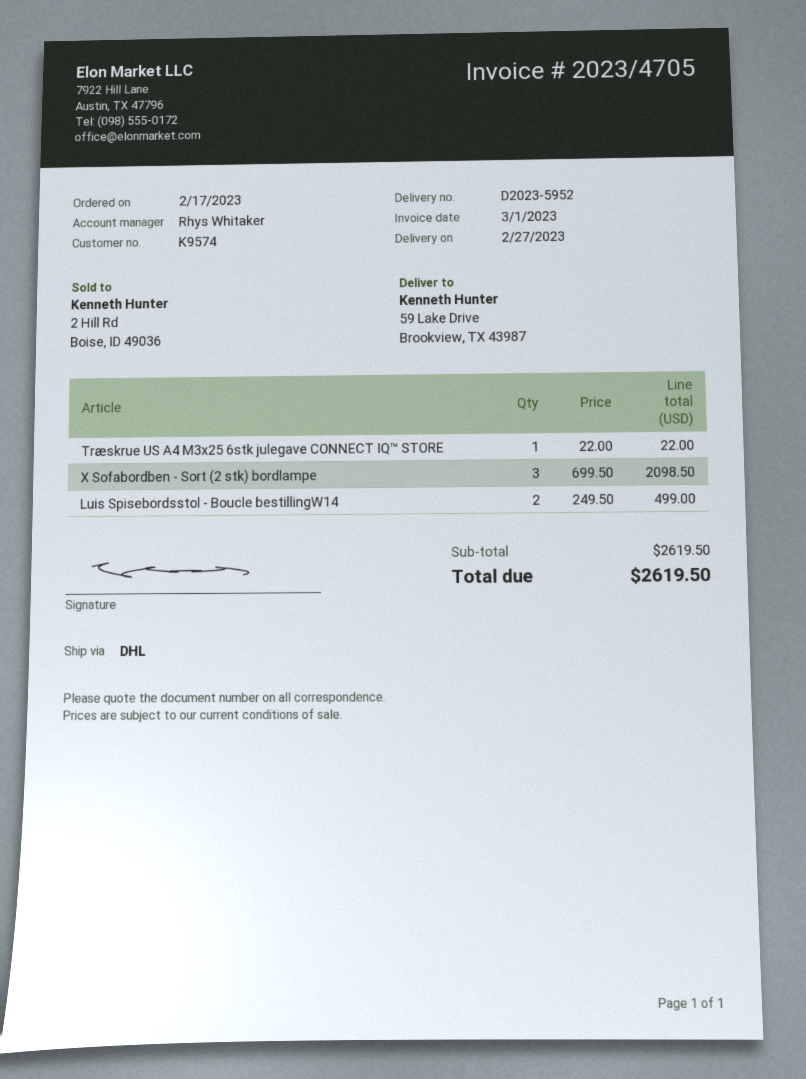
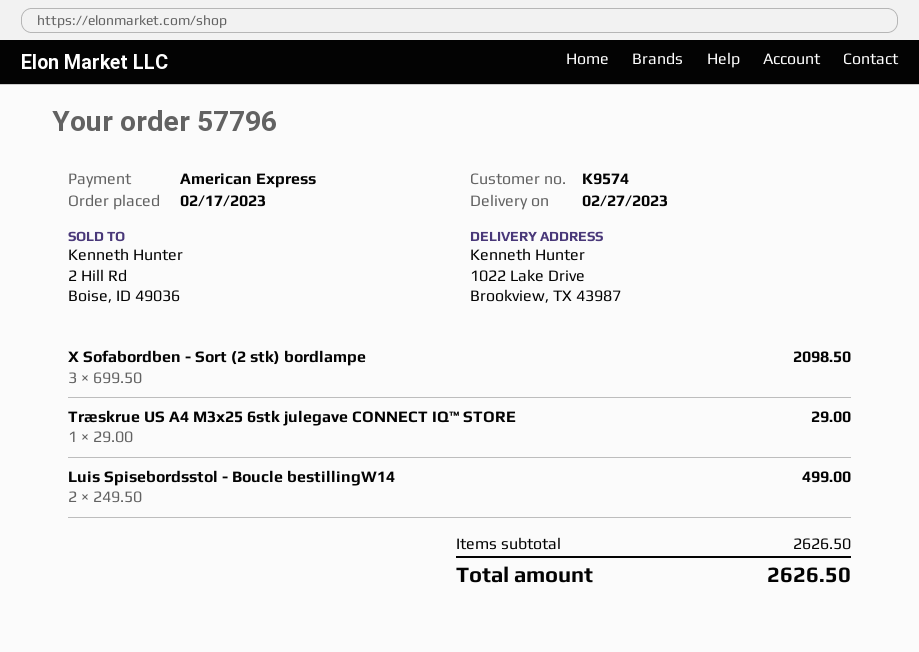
ship to: 59 Lake Drive, Brookview, TX 43987 -> 1022 Lake Drive, Brookview, TX 43987
Træskrue US A4 M3x25 6stk julegave CONNECT IQ™ STORE: 1 x 22.00 = 22.00 -> 1 x 29.00 = 29.00
subtotal: 2619.50 -> 2626.50
total: 2619.50 -> 2626.50

